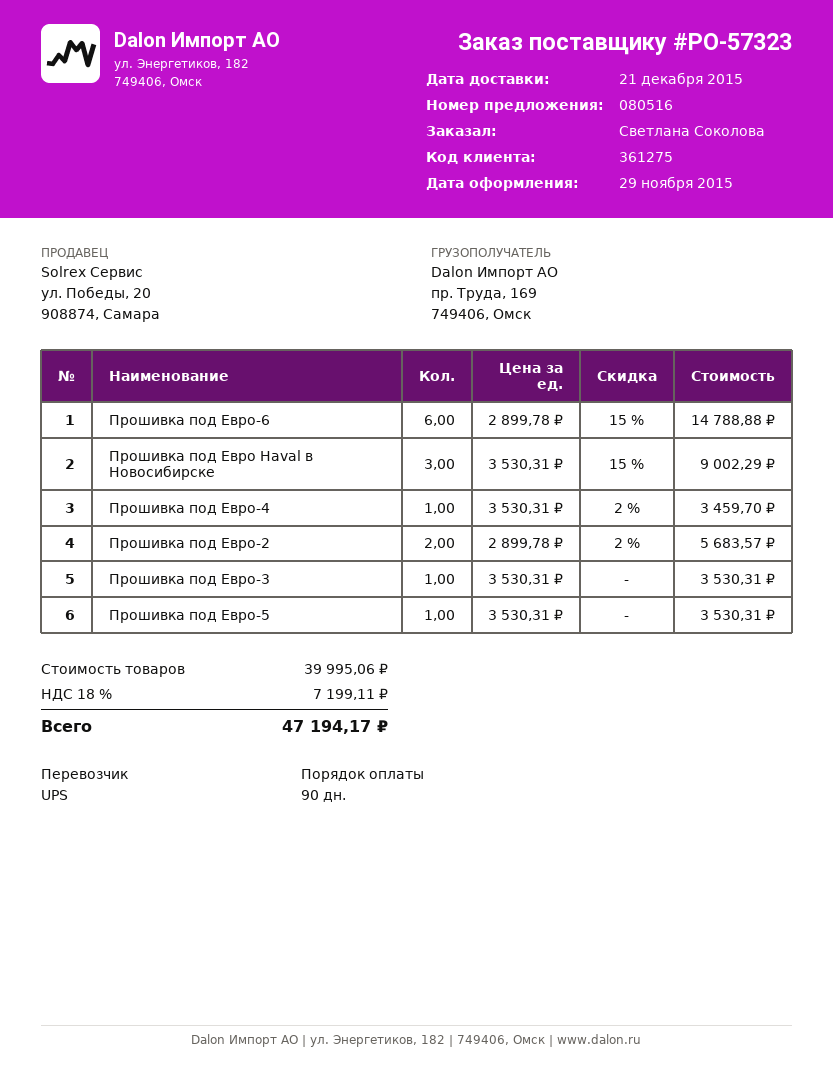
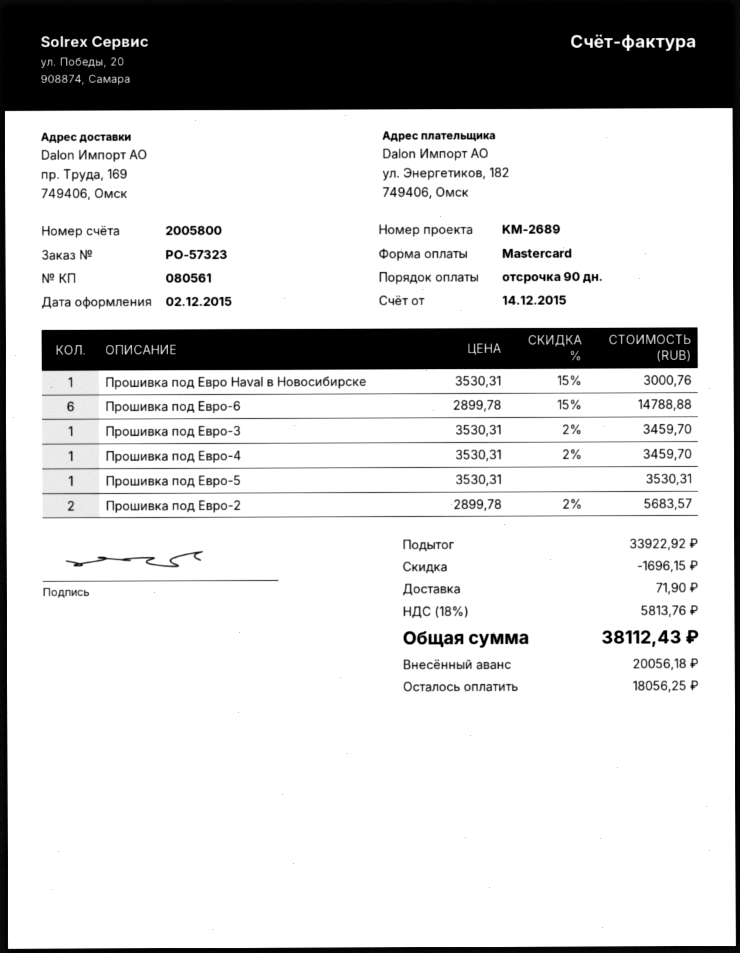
quote number: 080516 -> 080561
order date: 2015-11-29 -> 2015-12-02
Прошивка под Евро Haval в Новосибирске: 3 x 3530.31 - 15% = 9002.29 -> 1 x 3530.31 - 15% = 3000.76
Прошивка под Евро-3: 1 x 3530.31 = 3530.31 -> 1 x 3530.31 - 2% = 3459.70
subtotal: 39995.06 -> 33922.92
discount: none -> 1696.15
shipping: none -> 71.90
tax: 18% = 7199.11 -> 18% = 5813.76
total: 47194.17 -> 38112.43

